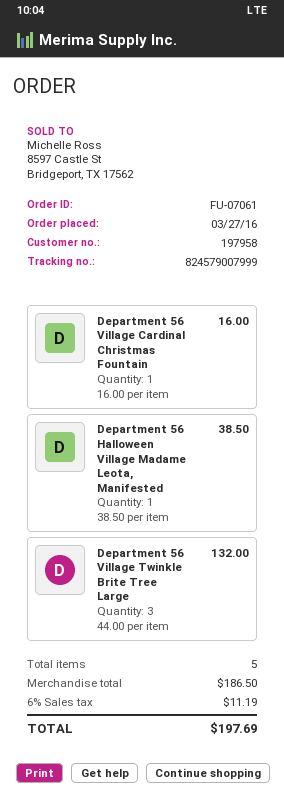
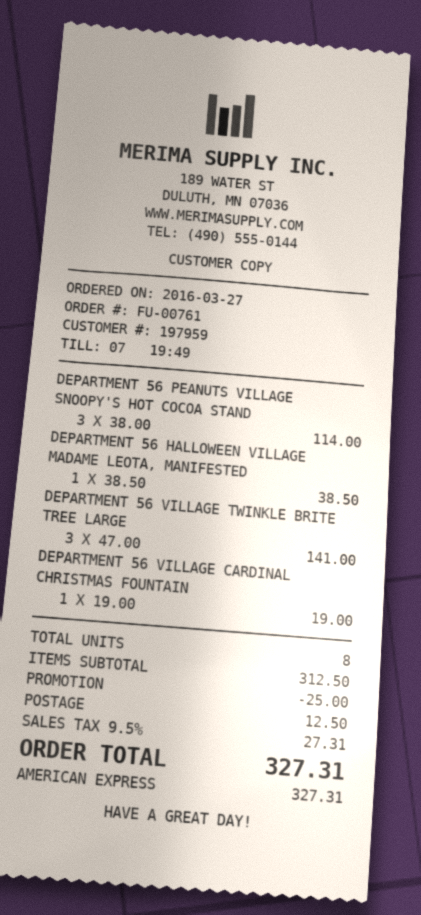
order number: FU-07061 -> FU-00761
customer number: 197958 -> 197959
Department 56 Village Cardinal Christmas Fountain: 1 x 16.00 = 16.00 -> 1 x 19.00 = 19.00
Department 56 Village Twinkle Brite Tree Large: 3 x 44.00 = 132.00 -> 3 x 47.00 = 141.00
DEPARTMENT 56 PEANUTS VILLAGE SNOOPY'S HOT COCOA STAND: none -> 3 x 38.00 = 114.00
total quantity: 5 -> 8
subtotal: 186.50 -> 312.50
discount: none -> 25.00
shipping: none -> 12.50
tax: 6% = 11.19 -> 9.5% = 27.31
total: 197.69 -> 327.31

